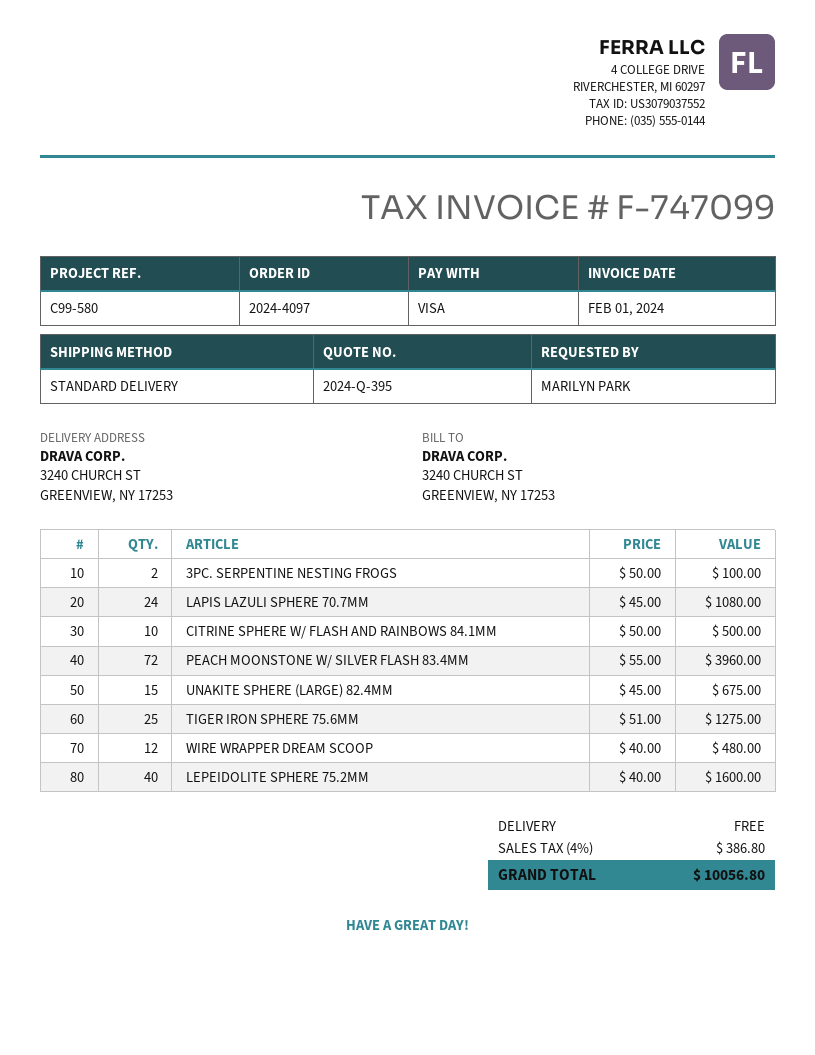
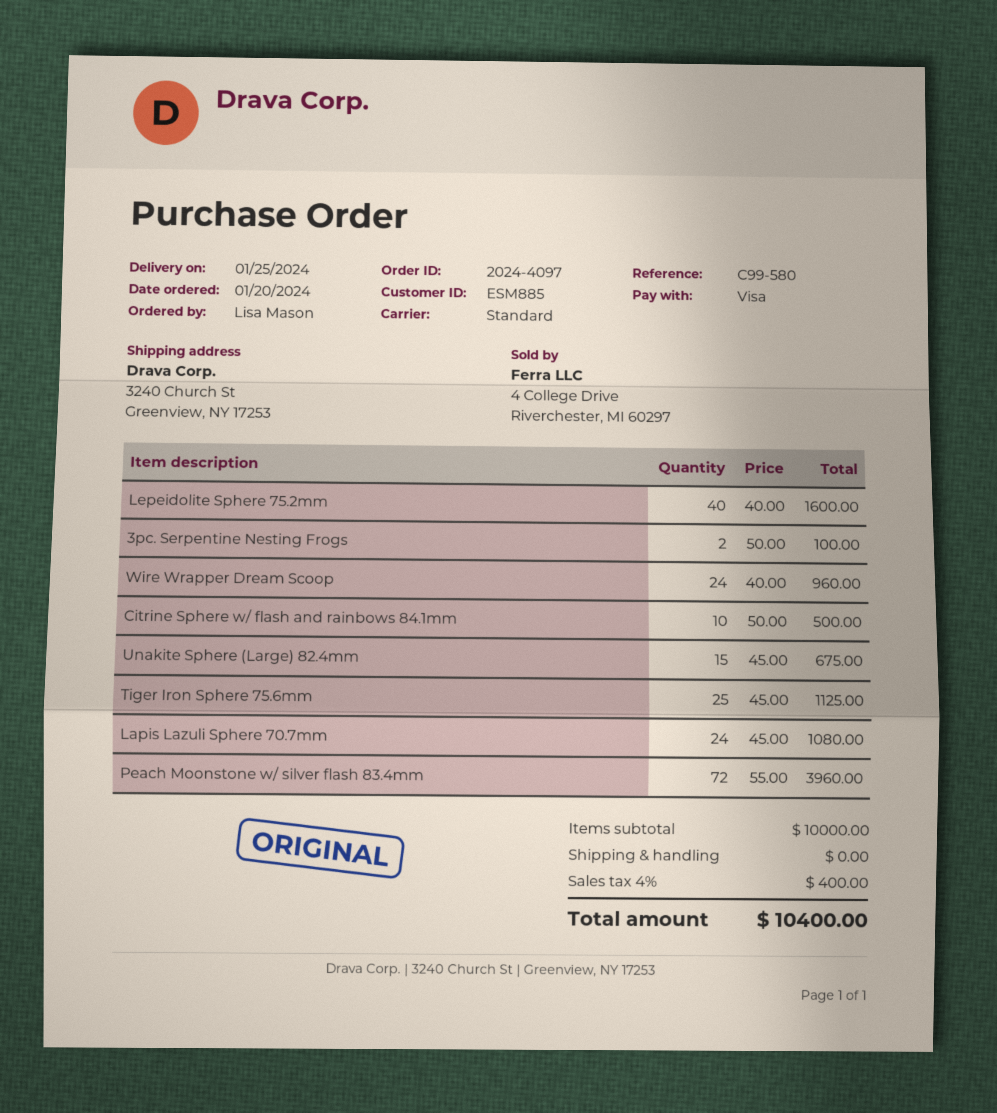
ordered by: MARILYN PARK -> Lisa Mason
TIGER IRON SPHERE 75.6MM: 25 x 51.00 = 1275.00 -> 25 x 45.00 = 1125.00
WIRE WRAPPER DREAM SCOOP: 12 x 40.00 = 480.00 -> 24 x 40.00 = 960.00
tax: 4% = 386.80 -> 4% = 400.00
total: 10056.80 -> 10400.00

